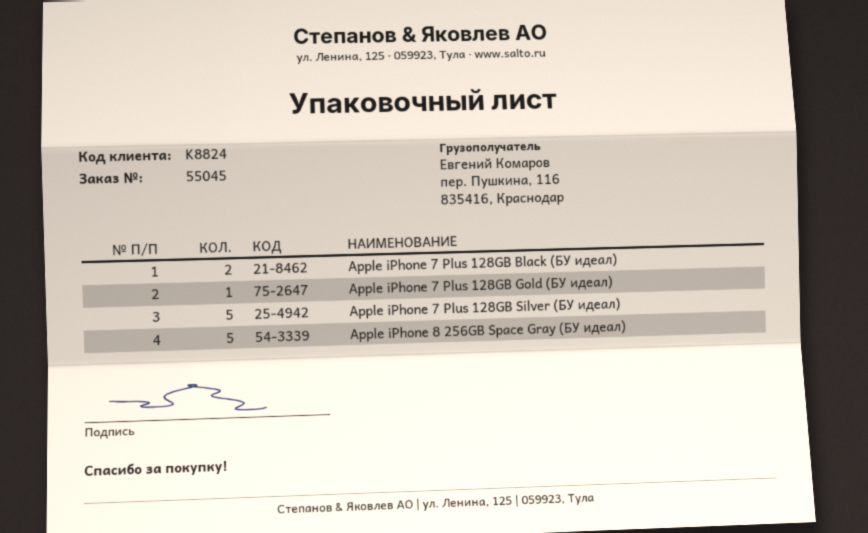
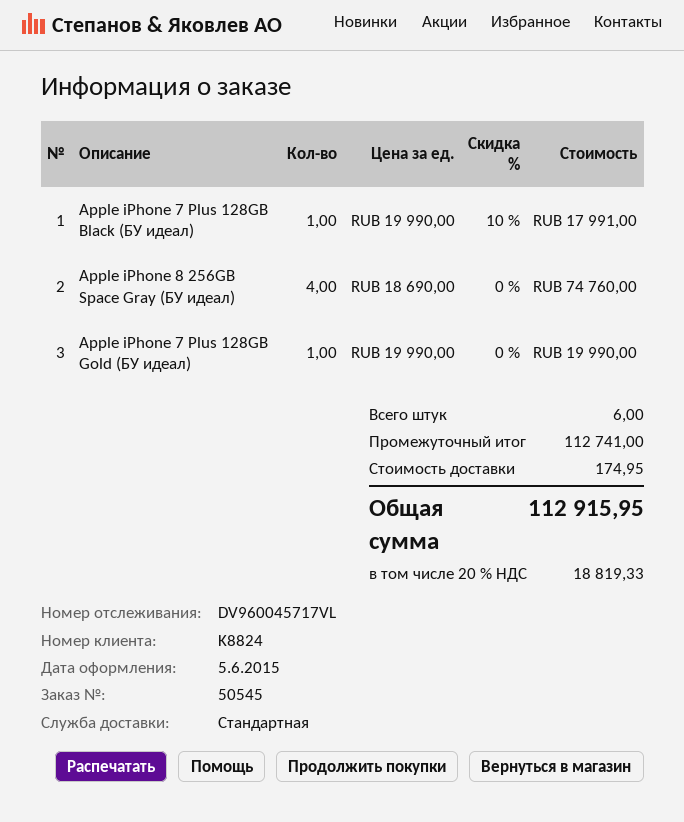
order number: 55045 -> 50545
Apple iPhone 7 Plus 128GB Black (БУ идеал): 2 -> 1
Apple iPhone 7 Plus 128GB Silver (БУ идеал): 5 -> none
Apple iPhone 8 256GB Space Gray (БУ идеал): 5 -> 4

